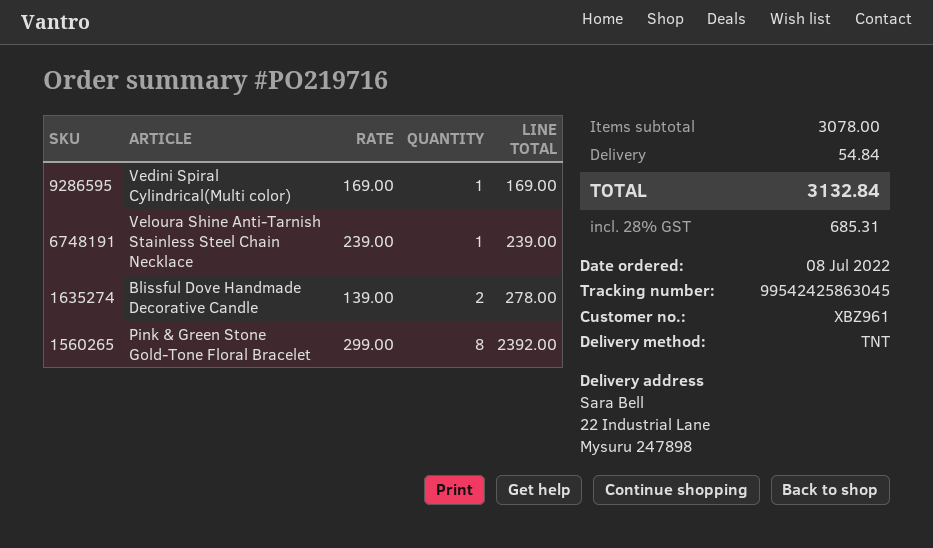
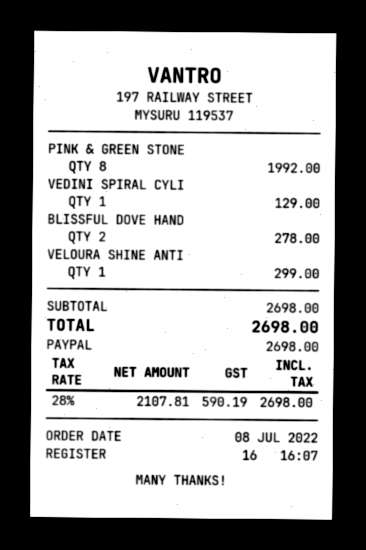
Vedini Spiral Cylindrical(Multi color): 1 for 169.00 -> 1 for 129.00
Veloura Shine Anti-Tarnish Stainless Steel Chain Necklace: 1 for 239.00 -> 1 for 299.00
Pink & Green Stone Gold-Tone Floral Bracelet: 8 for 2392.00 -> 8 for 1992.00
subtotal: 3078.00 -> 2698.00
shipping: 54.84 -> none
tax: 28% = 685.31 -> 28% = 590.19
total: 3132.84 -> 2698.00

